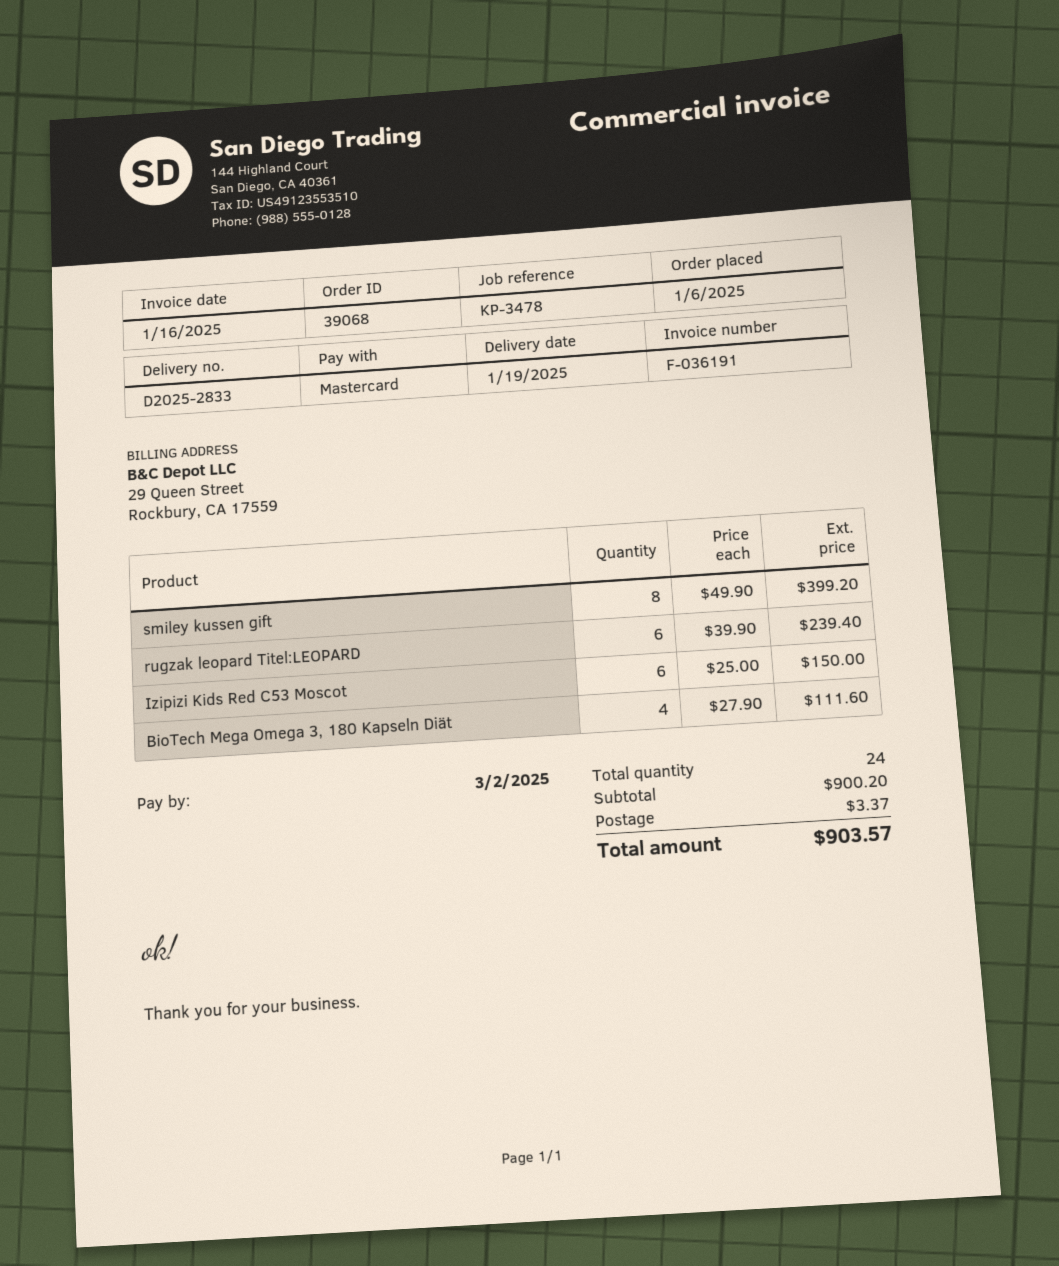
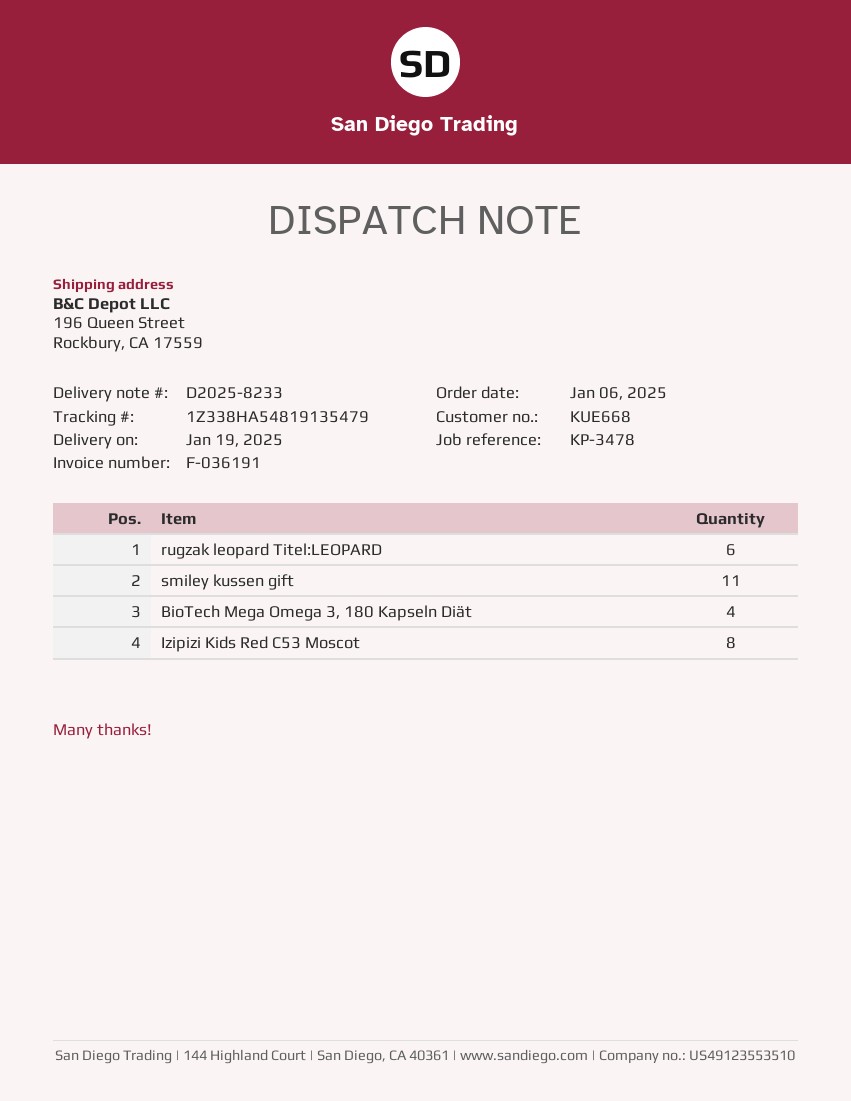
delivery note number: D2025-2833 -> D2025-8233
smiley kussen gift: 8 -> 11
Izipizi Kids Red C53 Moscot: 6 -> 8

